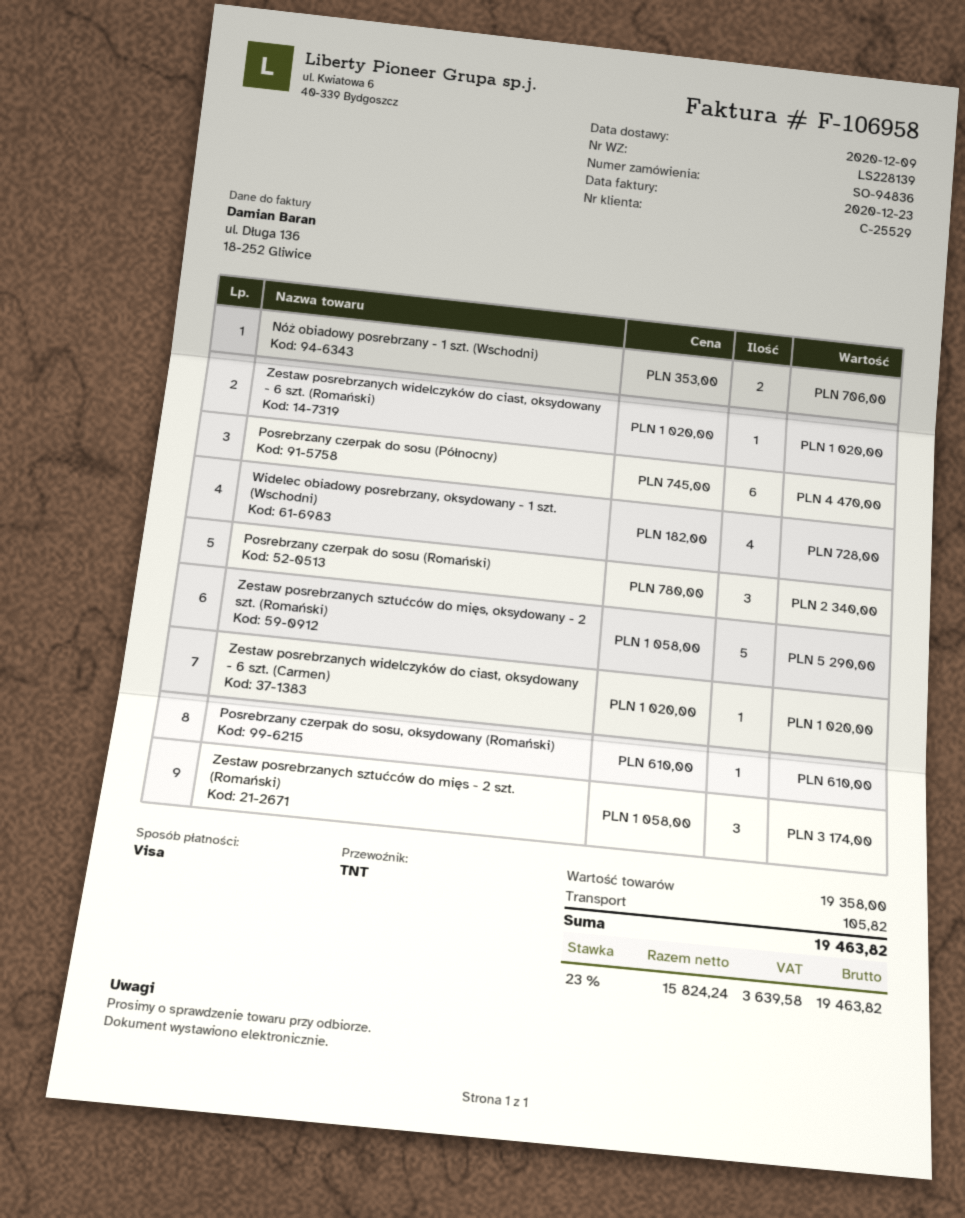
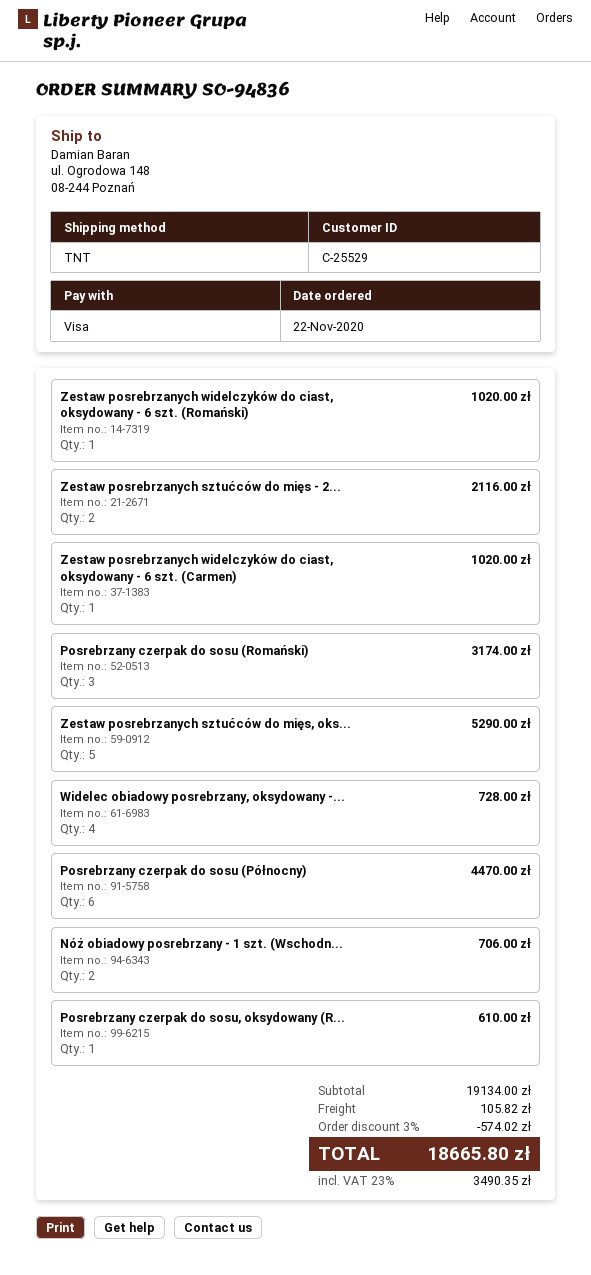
Posrebrzany czerpak do sosu (Romański): 3 for 2340.00 -> 3 for 3174.00
Zestaw posrebrzanych sztućców do mięs - 2 szt. (Romański): 3 for 3174.00 -> 2 for 2116.00
subtotal: 19358.00 -> 19134.00
discount: none -> 3% = 574.02
tax: 23% = 3639.58 -> 23% = 3490.35
total: 19463.82 -> 18665.80

